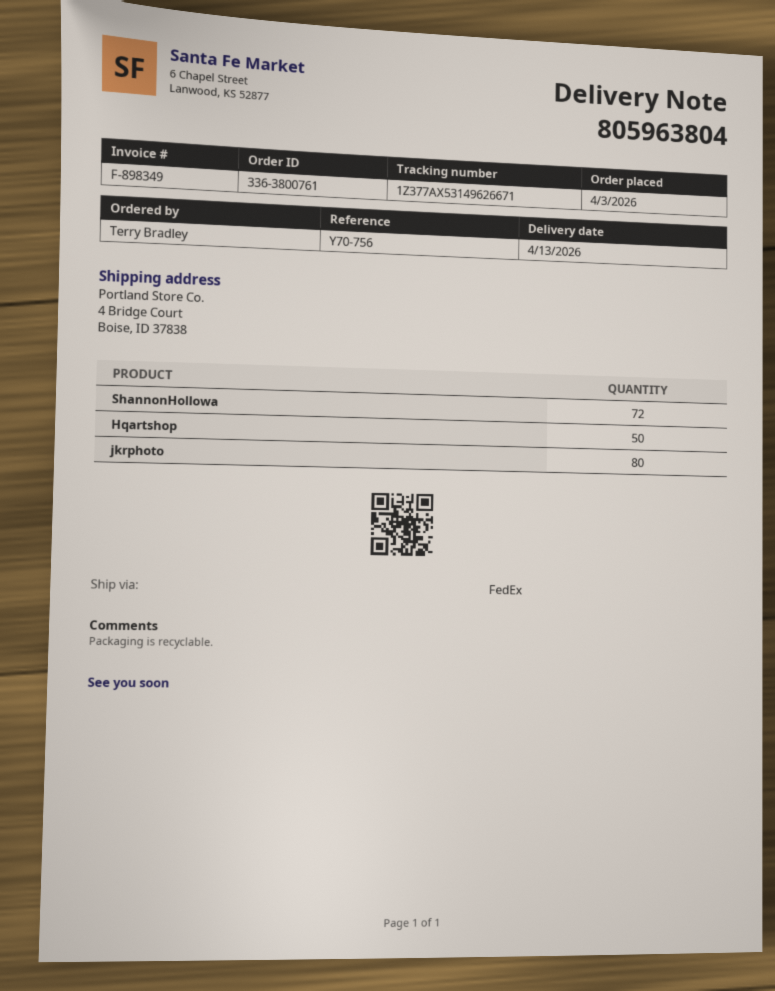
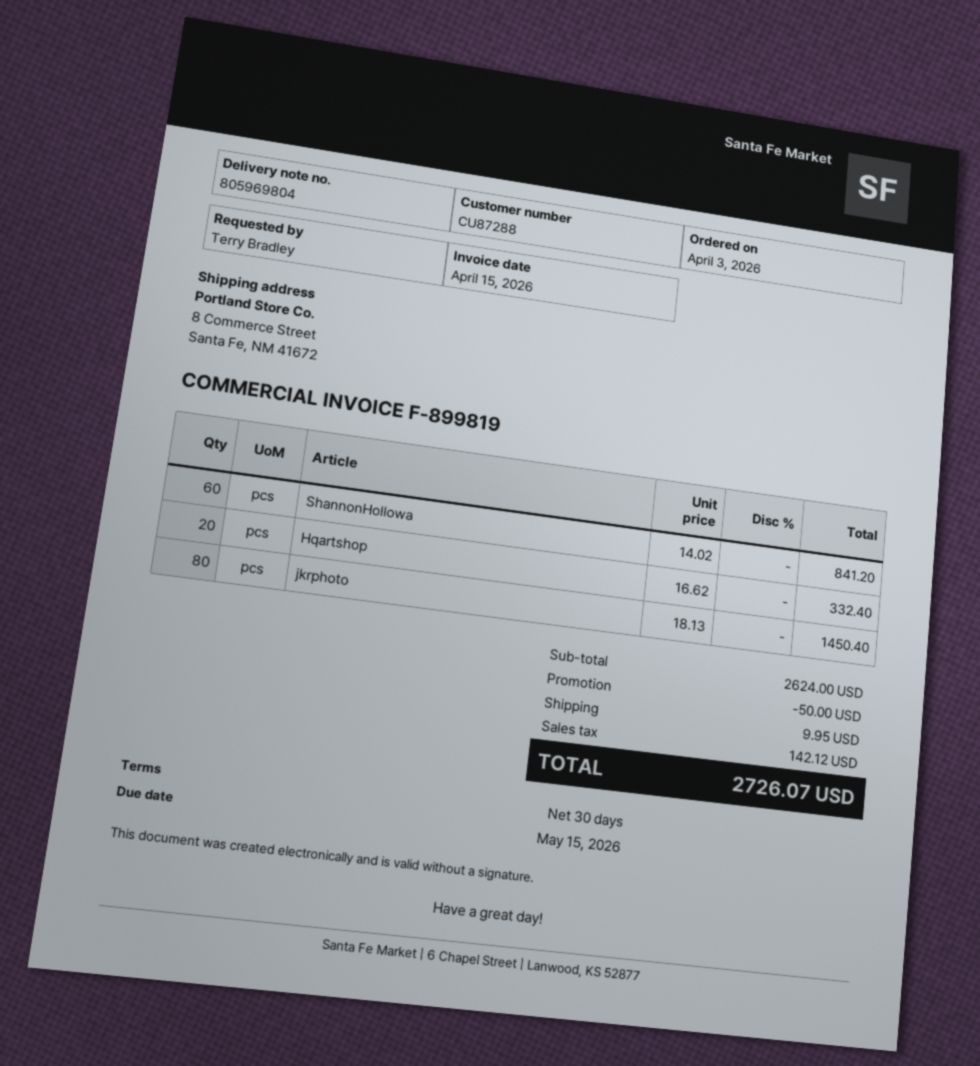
delivery note number: 805963804 -> 805969804
invoice number: F-898349 -> F-899819
ship to: 4 Bridge Court, Boise, ID 37838 -> 8 Commerce Street, Santa Fe, NM 41672
ShannonHollowa: 72 -> 60
Hqartshop: 50 -> 20

